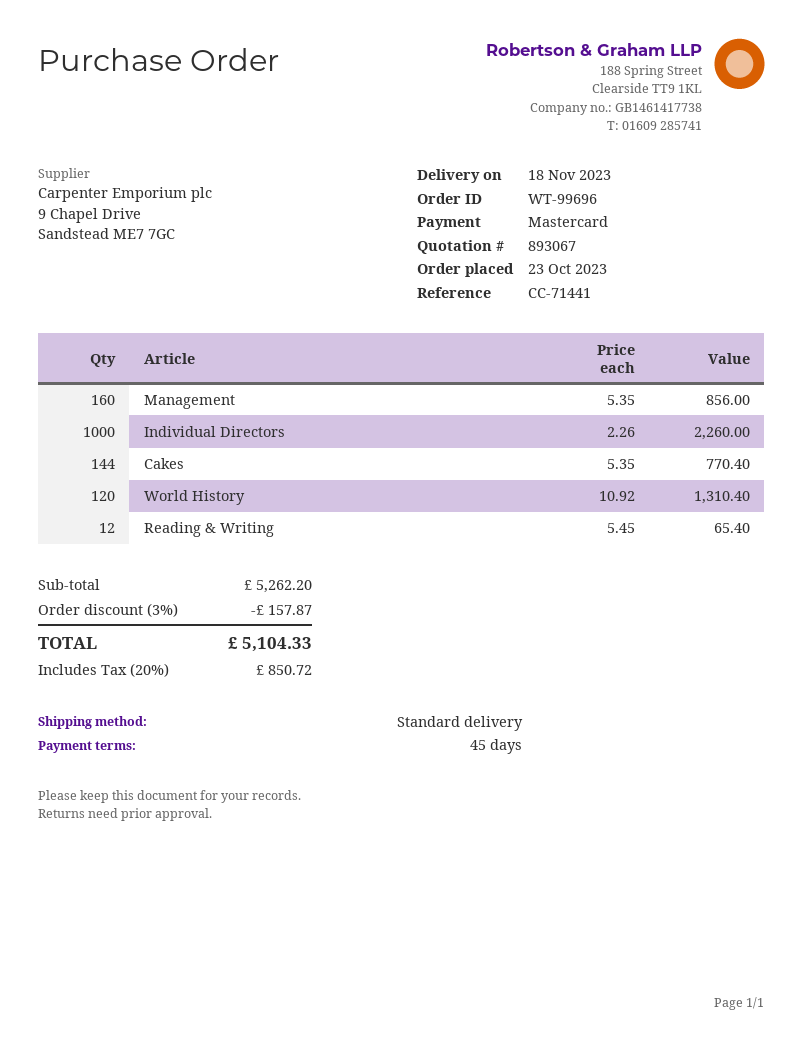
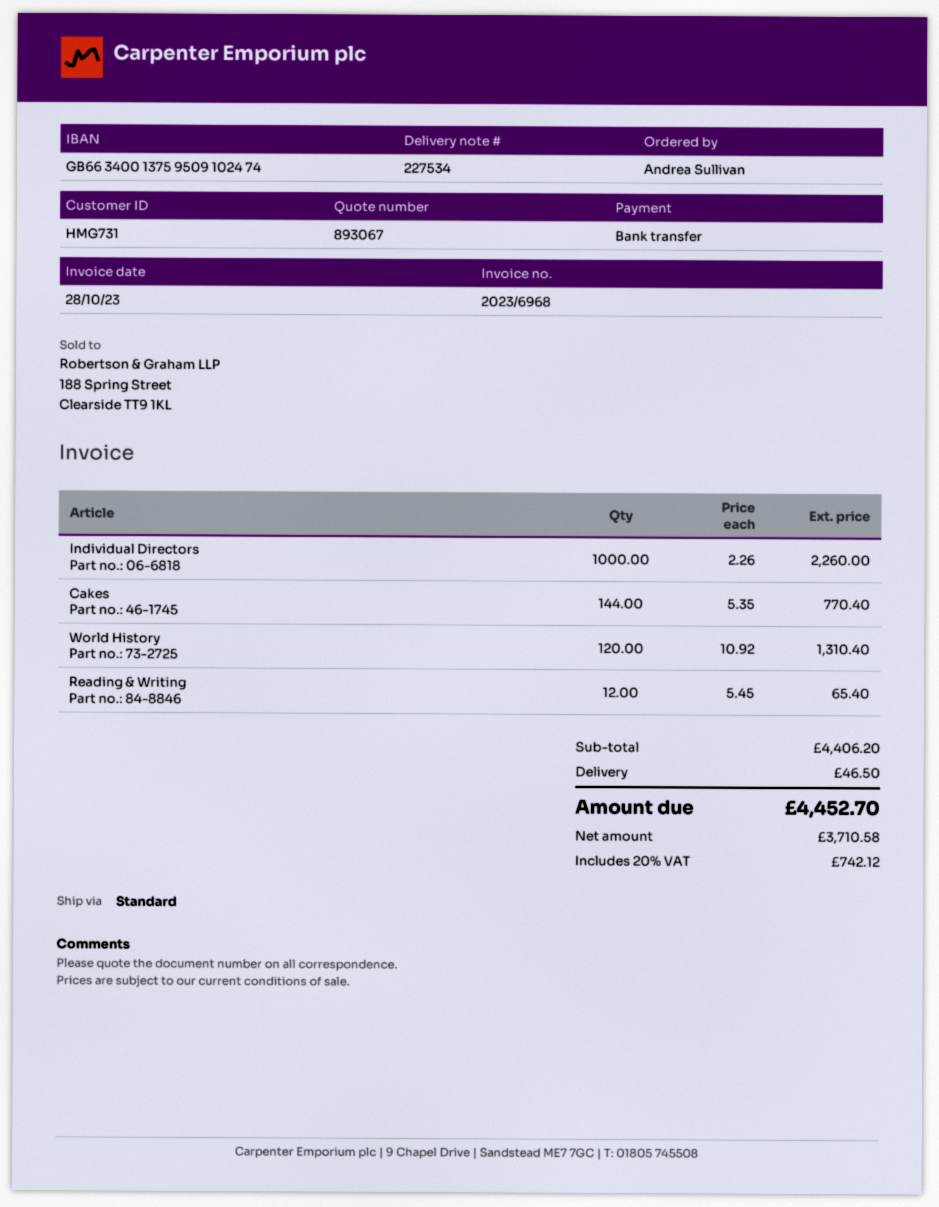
payment method: Mastercard -> bank transfer
Management: 160 x 5.35 = 856.00 -> none
subtotal: 5262.20 -> 4406.20
discount: 3% = 157.87 -> none
shipping: none -> 46.50
tax: 20% = 850.72 -> 20% = 742.12
total: 5104.33 -> 4452.70

